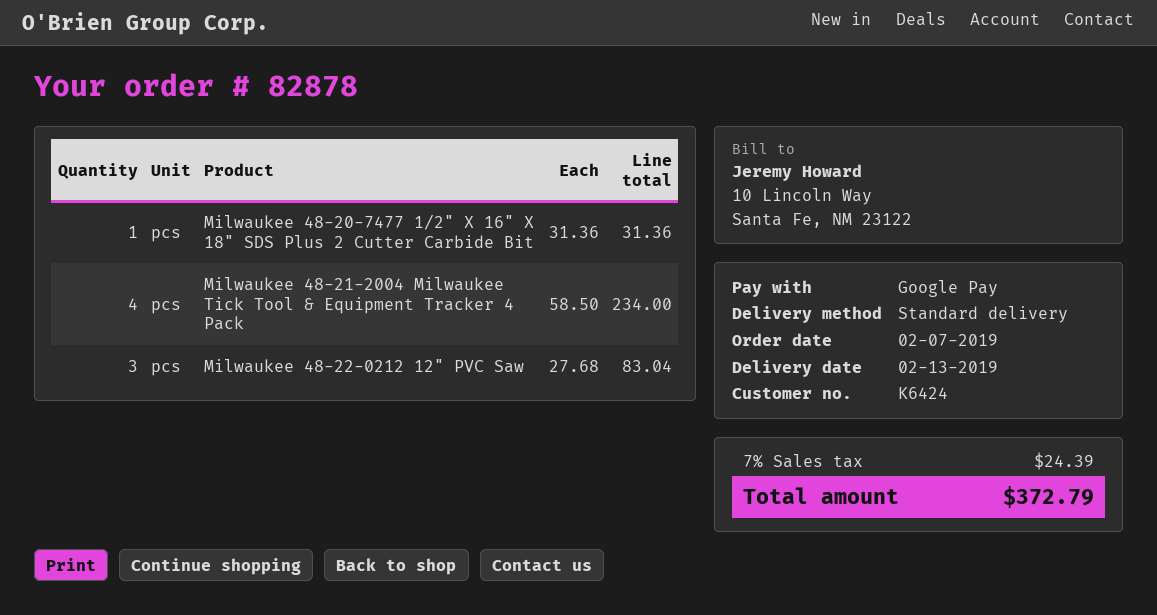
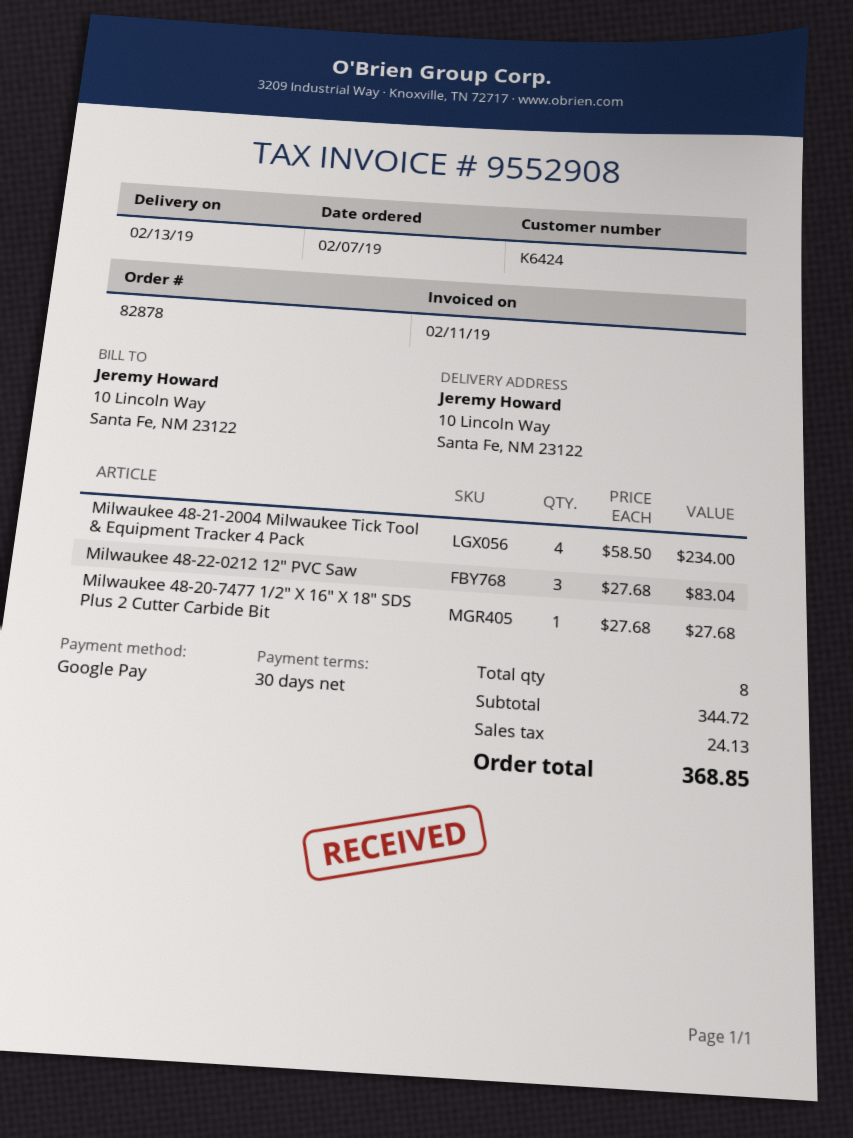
Milwaukee 48-20-7477 1/2" X 16" X 18" SDS Plus 2 Cutter Carbide Bit: 1 x 31.36 = 31.36 -> 1 x 27.68 = 27.68
tax: 24.39 -> 24.13
total: 372.79 -> 368.85

